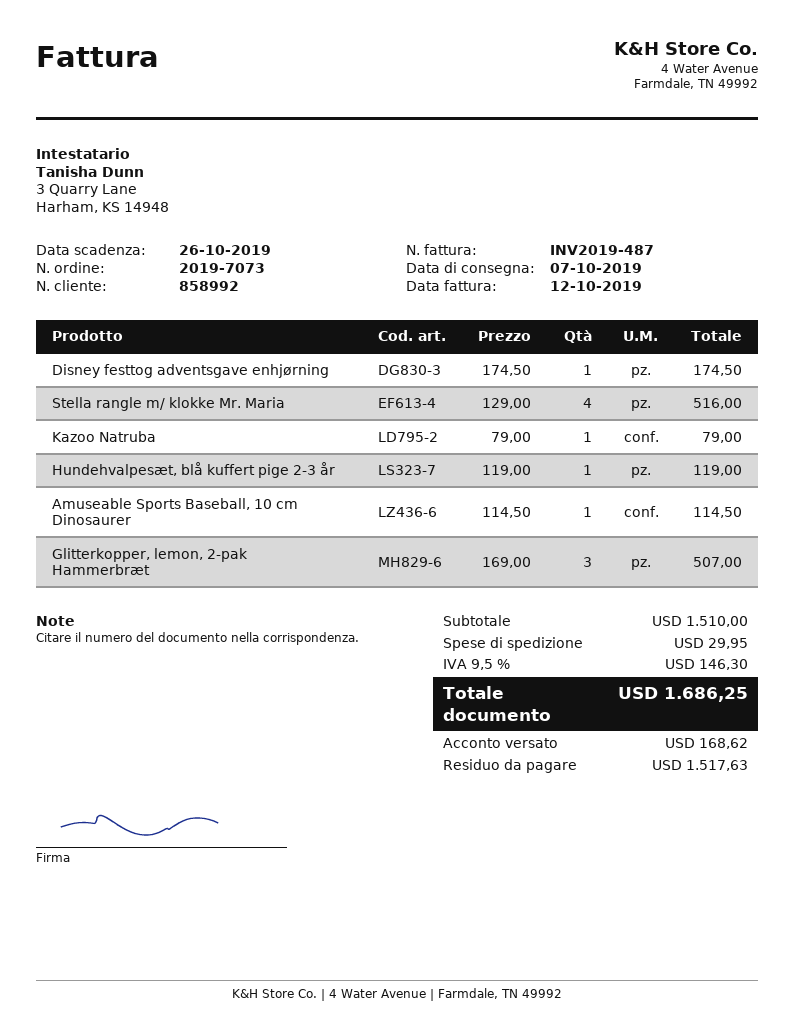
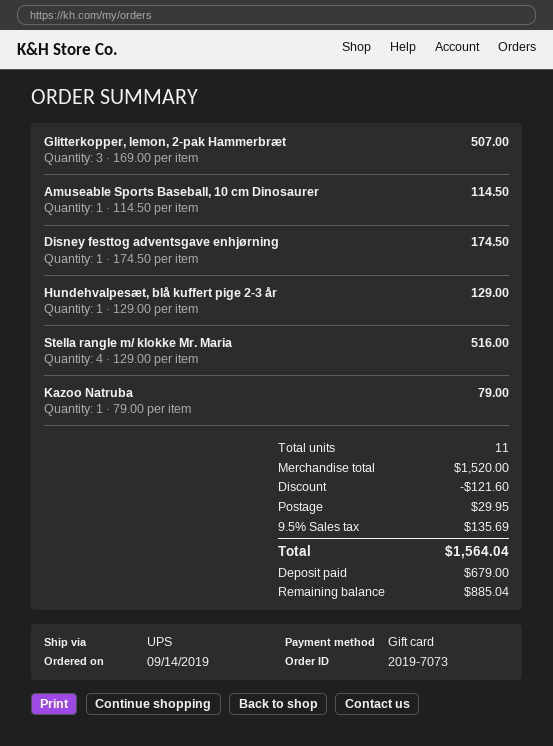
Hundehvalpesæt, blå kuffert pige 2-3 år: 1 x 119.00 = 119.00 -> 1 x 129.00 = 129.00
subtotal: 1510.00 -> 1520.00
discount: none -> 121.60
tax: 9.5% = 146.30 -> 9.5% = 135.69
total: 1686.25 -> 1564.04
deposit: 168.62 -> 679.00
balance: 1517.63 -> 885.04

